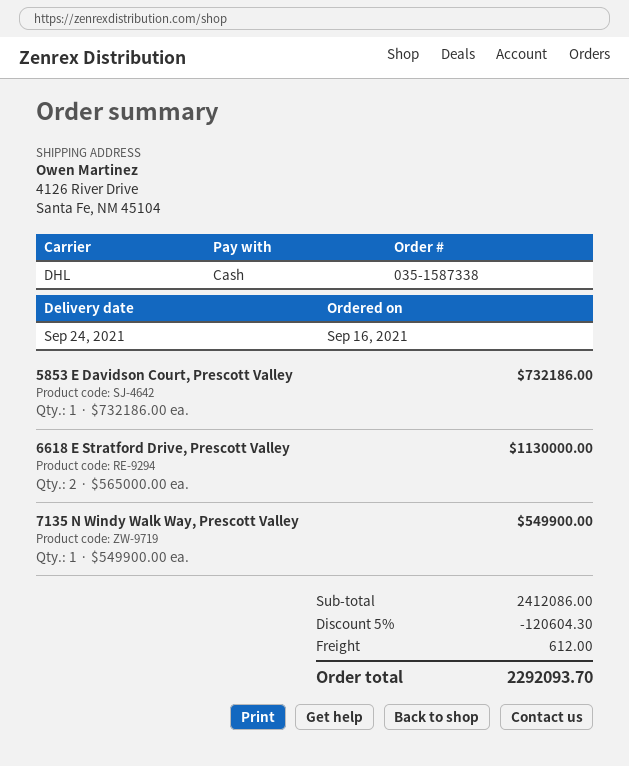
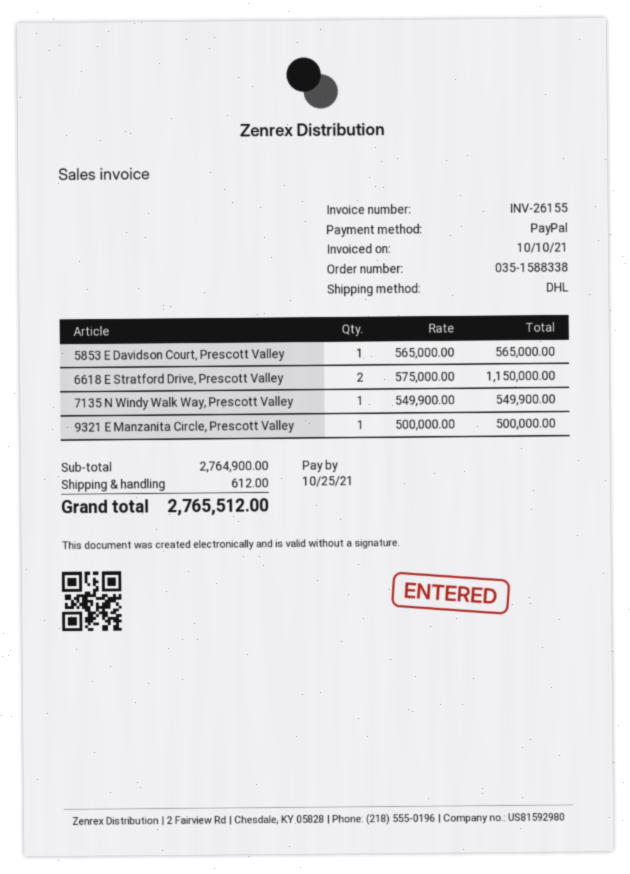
order number: 035-1587338 -> 035-1588338
payment method: cash -> PayPal
5853 E Davidson Court, Prescott Valley: 1 x 732186.00 = 732186.00 -> 1 x 565000.00 = 565000.00
6618 E Stratford Drive, Prescott Valley: 2 x 565000.00 = 1130000.00 -> 2 x 575000.00 = 1150000.00
9321 E Manzanita Circle, Prescott Valley: none -> 1 x 500000.00 = 500000.00
subtotal: 2412086.00 -> 2764900.00
discount: 5% = 120604.30 -> none
total: 2292093.70 -> 2765512.00

